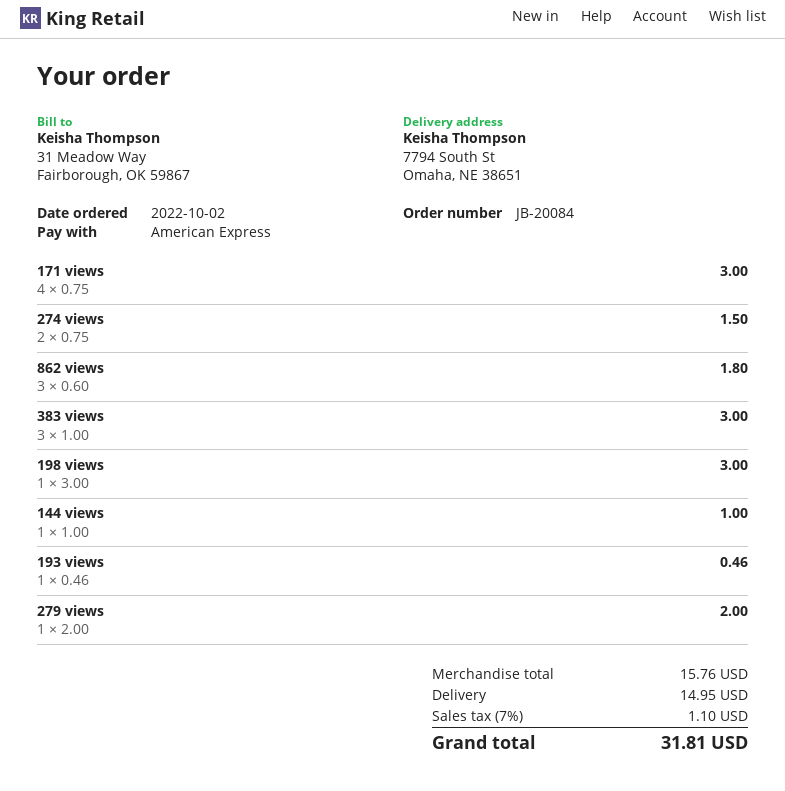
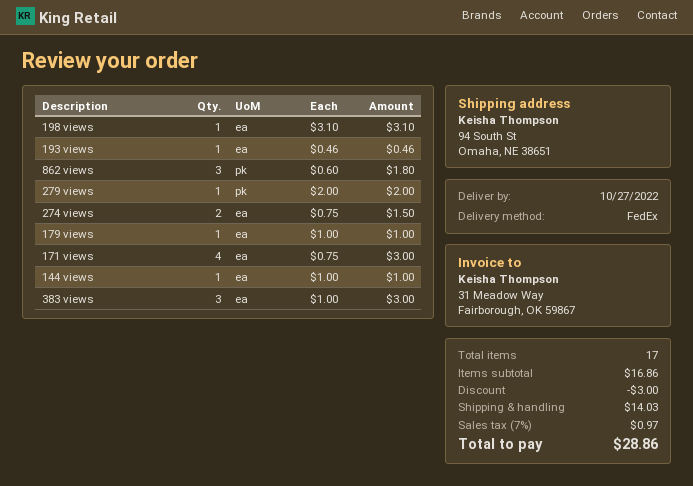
ship to: 7794 South St, Omaha, NE 38651 -> 94 South St, Omaha, NE 38651
198 views: 1 x 3.00 = 3.00 -> 1 x 3.10 = 3.10
179 views: none -> 1 x 1.00 = 1.00
subtotal: 15.76 -> 16.86
discount: none -> 3.00
shipping: 14.95 -> 14.03
tax: 7% = 1.10 -> 7% = 0.97
total: 31.81 -> 28.86

